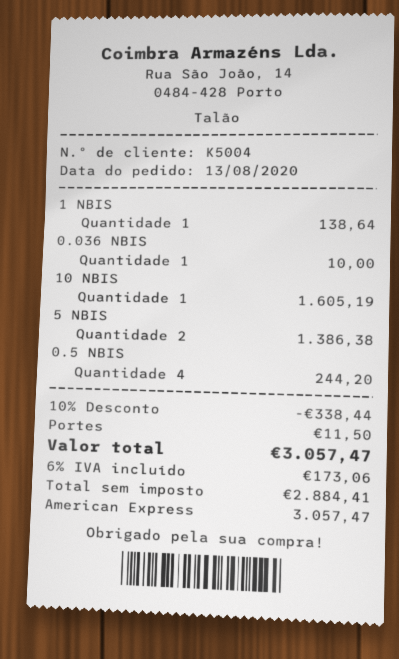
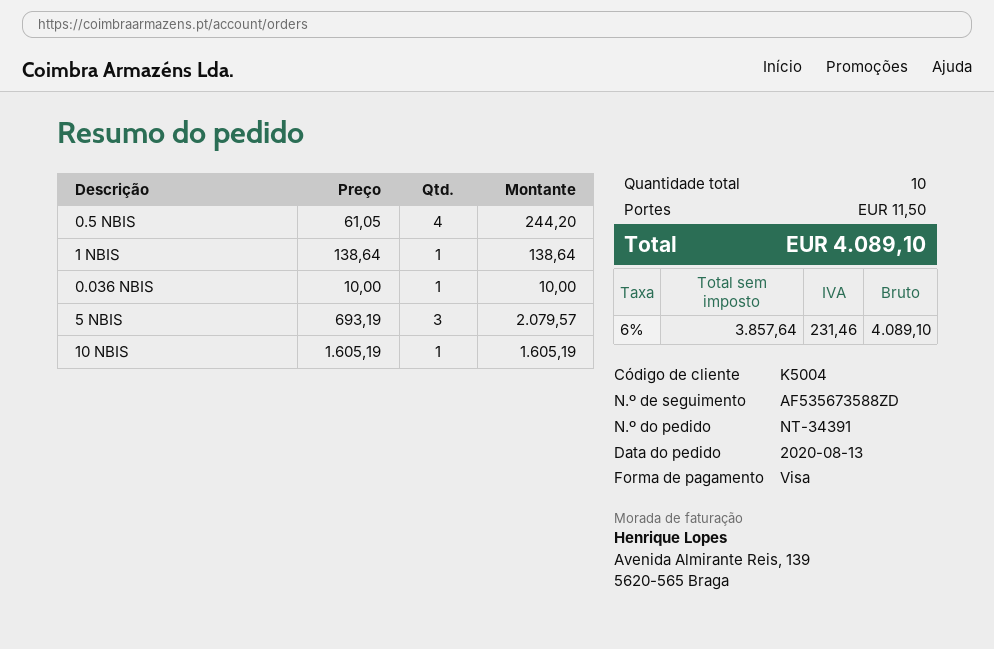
payment method: American Express -> Visa
5 NBIS: 2 for 1386.38 -> 3 for 2079.57
discount: 10% = 338.44 -> none
net: 2884.41 -> 3857.64
tax: 6% = 173.06 -> 6% = 231.46
total: 3057.47 -> 4089.10

